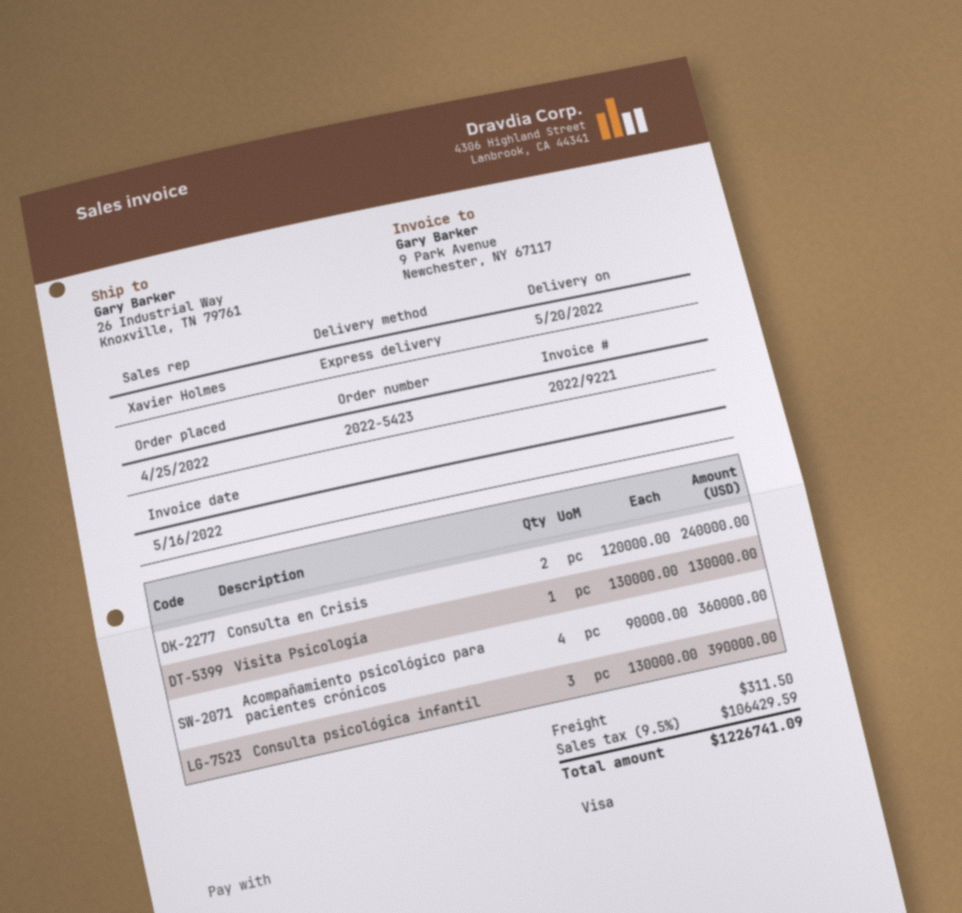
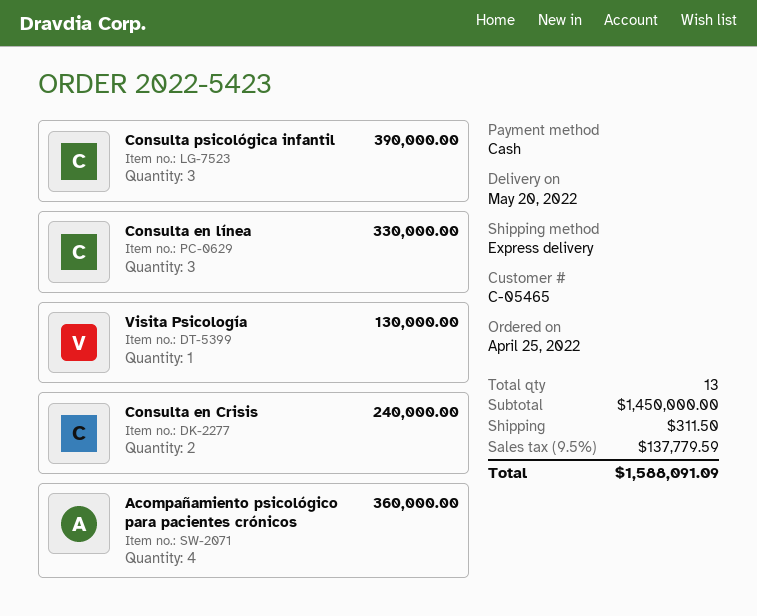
payment method: Visa -> cash
Consulta en línea: none -> 3 for 330000.00
tax: 9.5% = 106429.59 -> 9.5% = 137779.59
total: 1226741.09 -> 1588091.09

